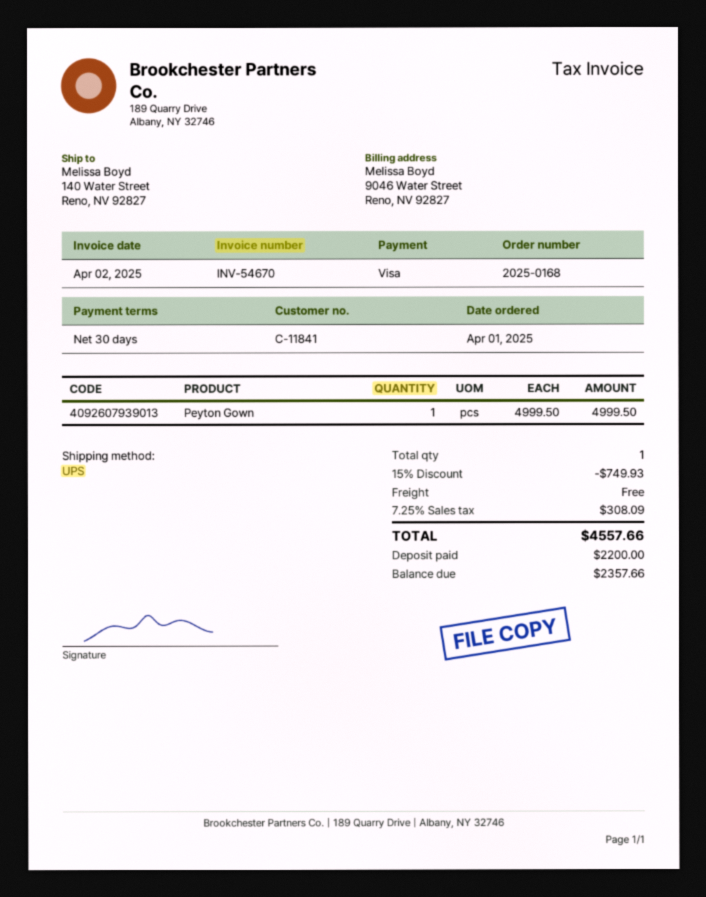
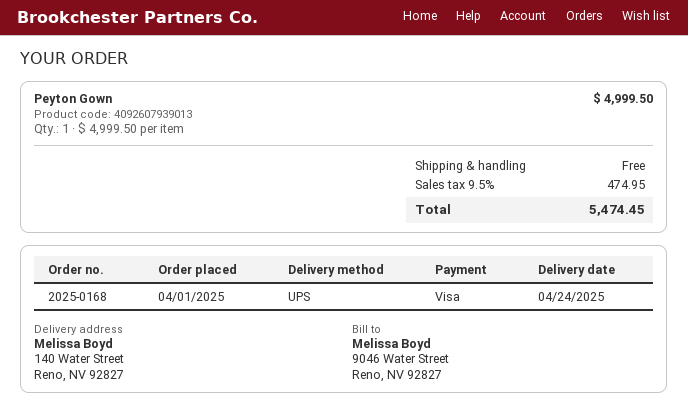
discount: 15% = 749.93 -> none
tax: 7.25% = 308.09 -> 9.5% = 474.95
total: 4557.66 -> 5474.45

